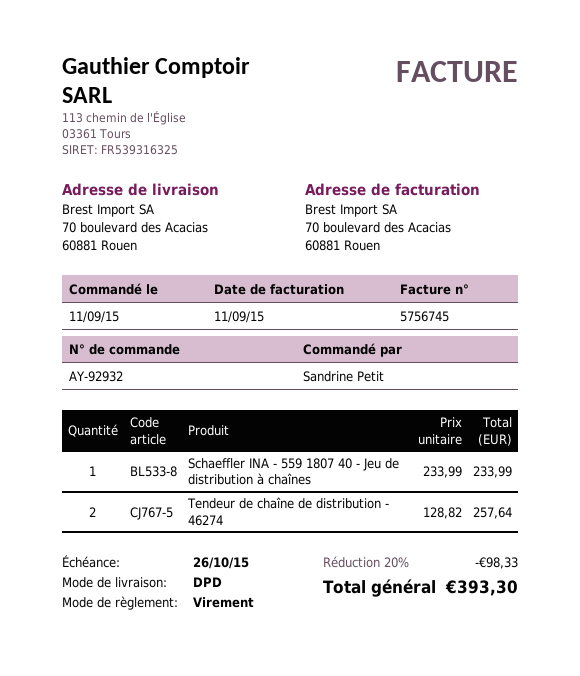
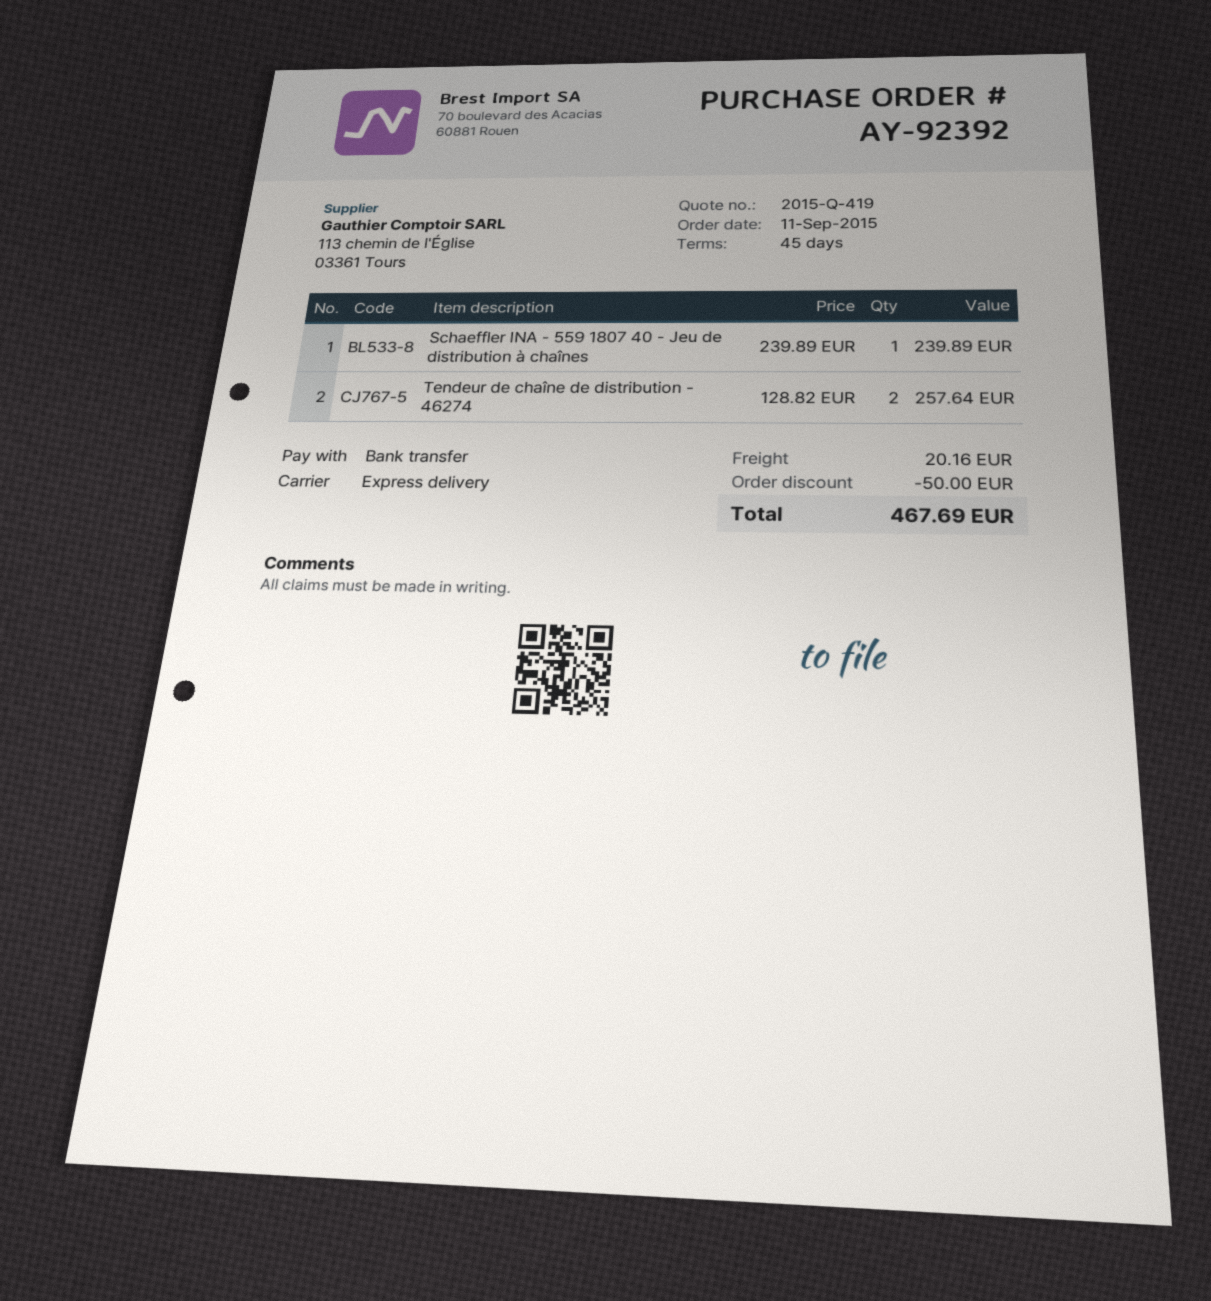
order number: AY-92932 -> AY-92392
shipping method: DPD -> express
Schaeffler INA - 559 1807 40 - Jeu de distribution à chaînes: 1 x 233.99 = 233.99 -> 1 x 239.89 = 239.89
discount: 98.33 -> 50.00
shipping: none -> 20.16
total: 393.30 -> 467.69

